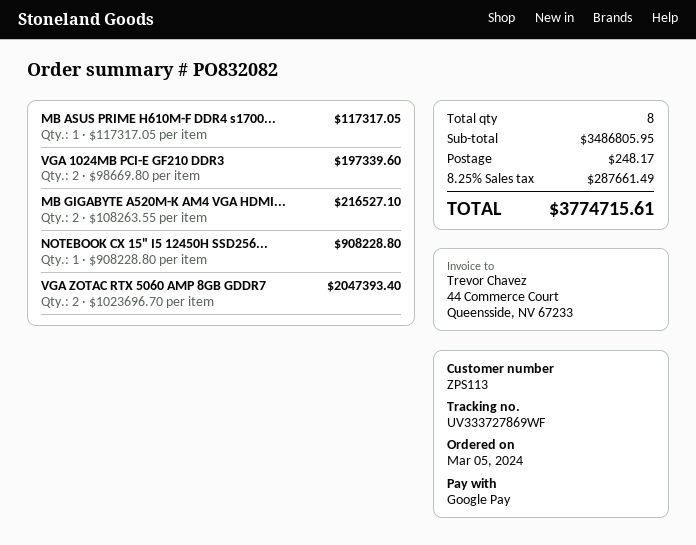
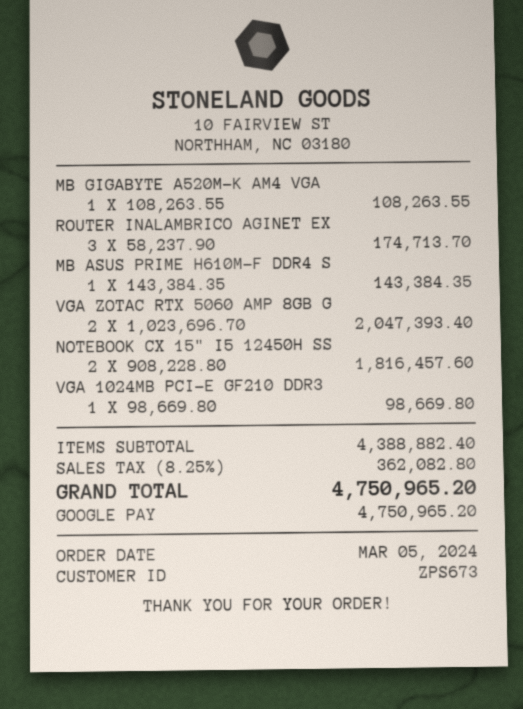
customer number: ZPS113 -> ZPS673
MB ASUS PRIME H610M-F DDR4 s1700...: 1 x 117317.05 = 117317.05 -> 1 x 143384.35 = 143384.35
VGA 1024MB PCI-E GF210 DDR3: 2 x 98669.80 = 197339.60 -> 1 x 98669.80 = 98669.80
MB GIGABYTE A520M-K AM4 VGA HDMI...: 2 x 108263.55 = 216527.10 -> 1 x 108263.55 = 108263.55
NOTEBOOK CX 15" I5 12450H SSD256...: 1 x 908228.80 = 908228.80 -> 2 x 908228.80 = 1816457.60
ROUTER INALAMBRICO AGINET EX: none -> 3 x 58237.90 = 174713.70
subtotal: 3486805.95 -> 4388882.40
shipping: 248.17 -> none
tax: 8.25% = 287661.49 -> 8.25% = 362082.80
total: 3774715.61 -> 4750965.20

